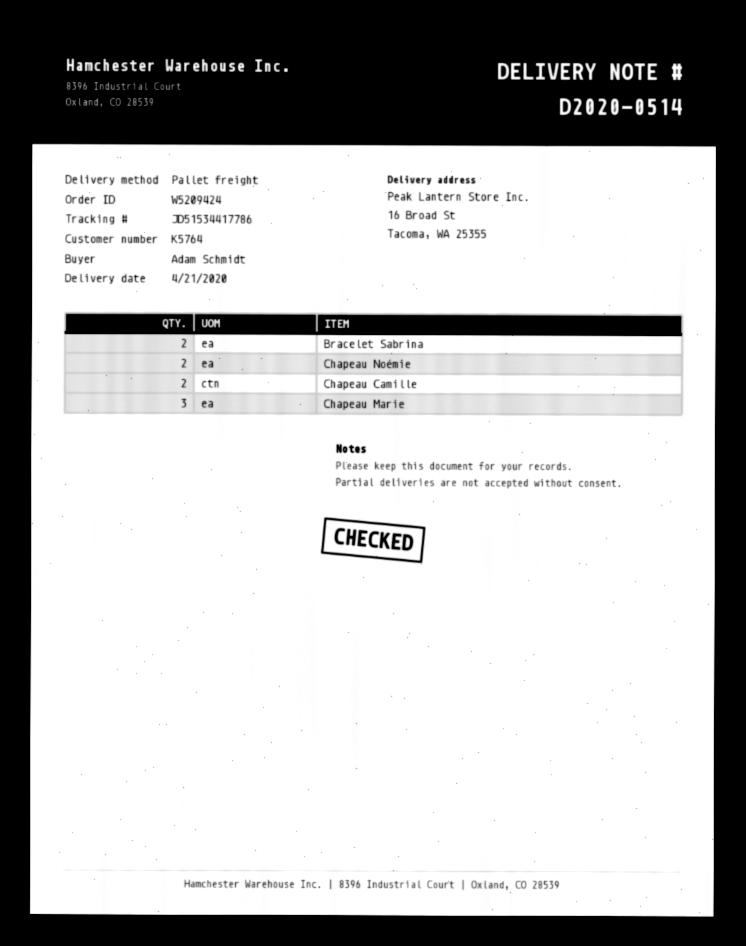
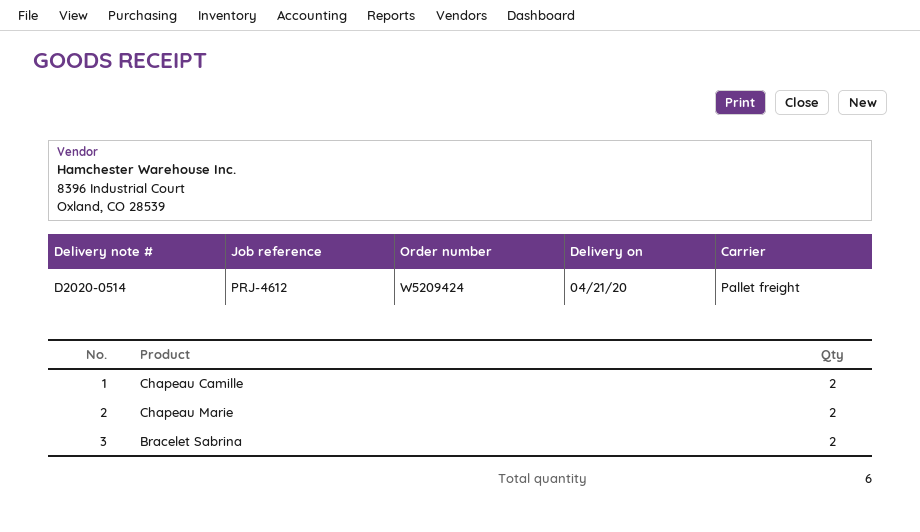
Chapeau Noémie: 2 -> none
Chapeau Marie: 3 -> 2

